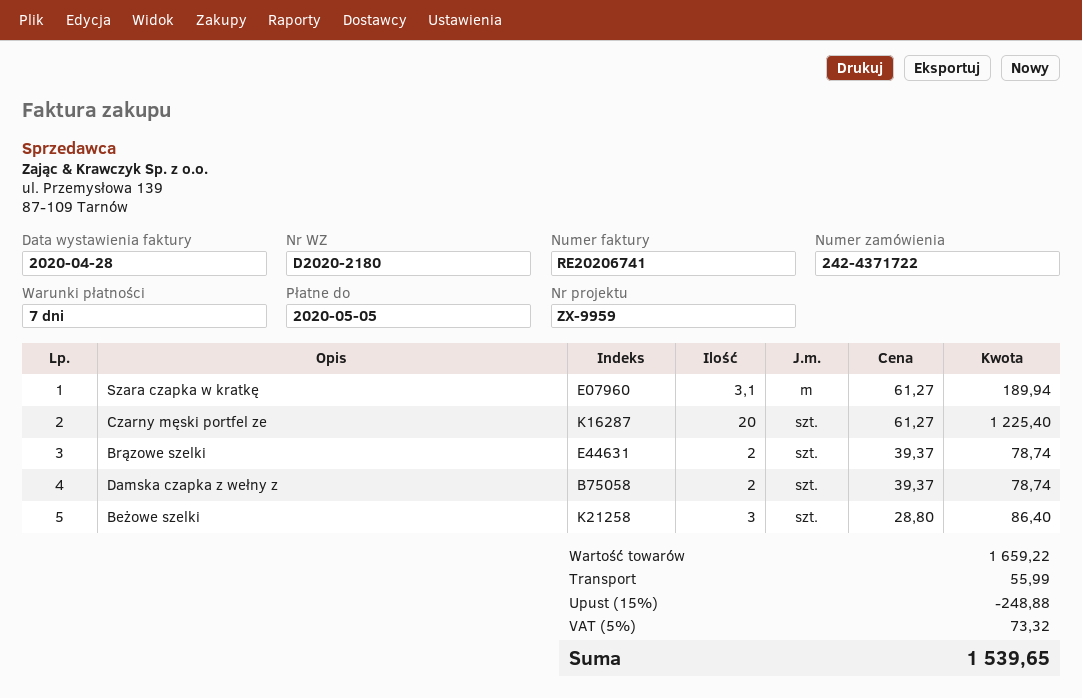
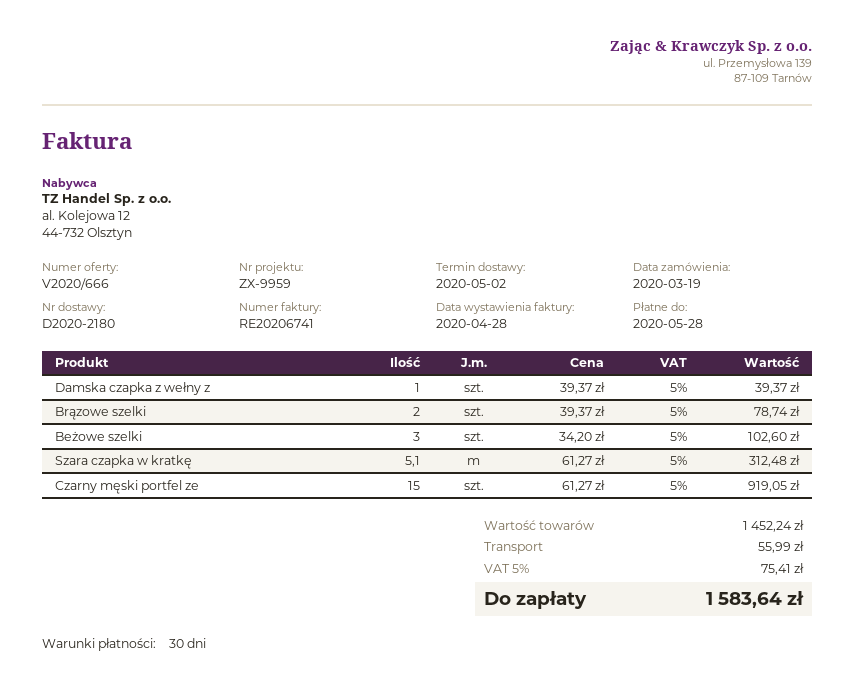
payment terms: 7 days -> 30 days
due date: 2020-05-05 -> 2020-05-28
Szara czapka w kratkę: 3.1 x 61.27 = 189.94 -> 5.1 x 61.27 = 312.48
Czarny męski portfel ze: 20 x 61.27 = 1225.40 -> 15 x 61.27 = 919.05
Damska czapka z wełny z: 2 x 39.37 = 78.74 -> 1 x 39.37 = 39.37
Beżowe szelki: 3 x 28.80 = 86.40 -> 3 x 34.20 = 102.60
subtotal: 1659.22 -> 1452.24
discount: 15% = 248.88 -> none
tax: 5% = 73.32 -> 5% = 75.41
total: 1539.65 -> 1583.64

